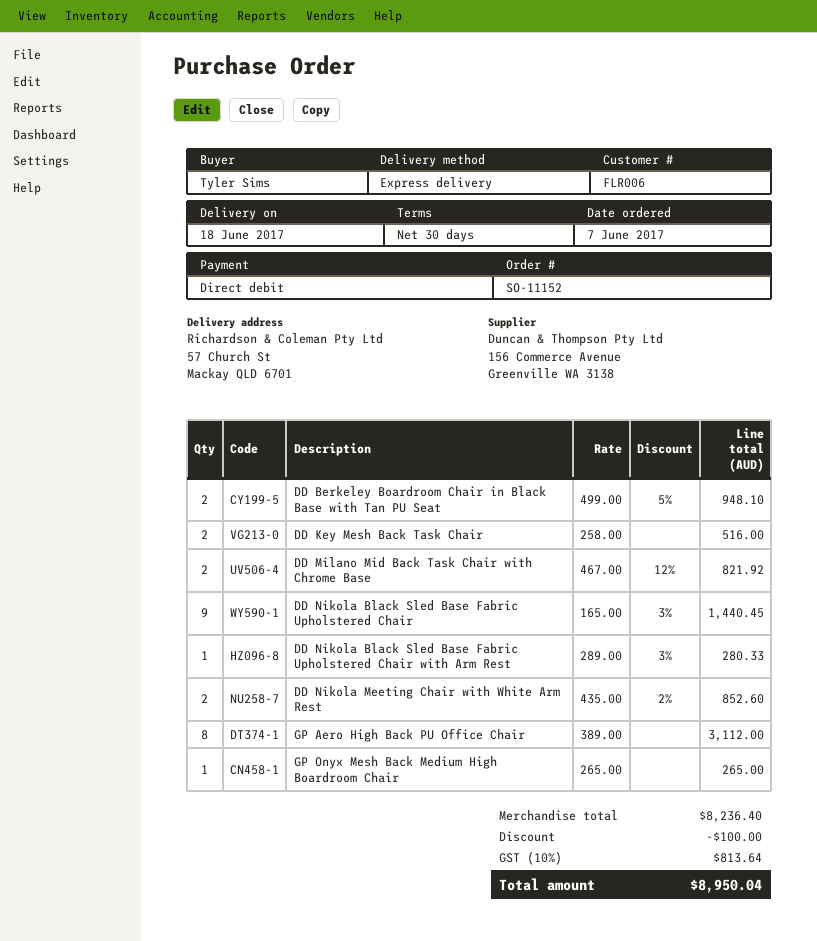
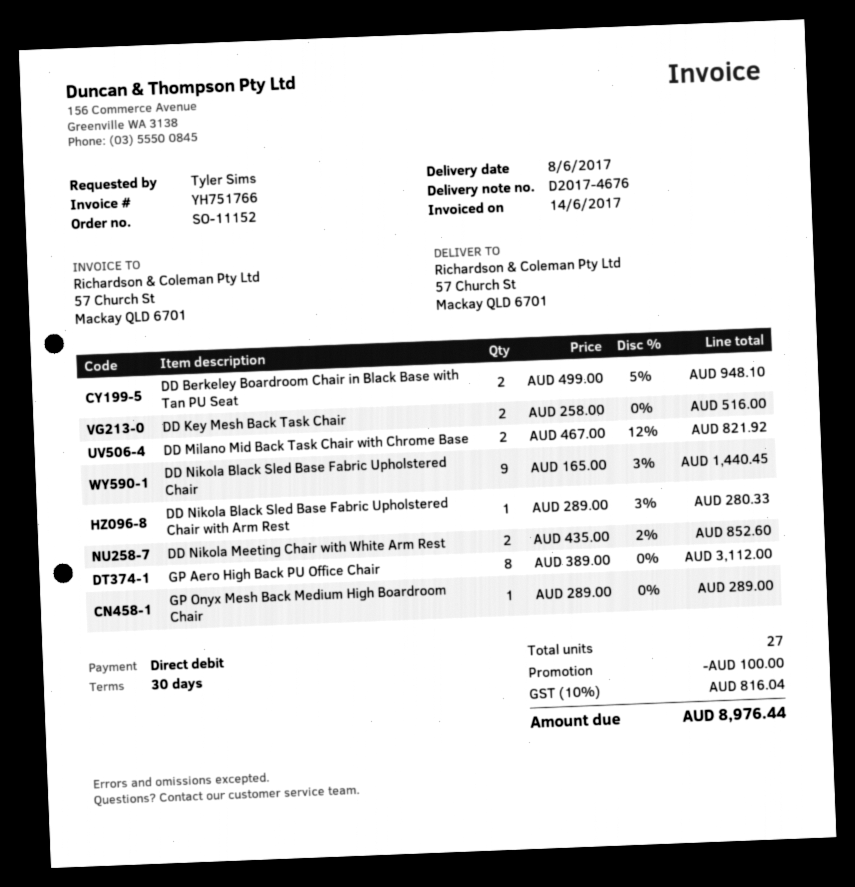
delivery date: 2017-06-18 -> 2017-06-08
GP Onyx Mesh Back Medium High Boardroom Chair: 1 x 265.00 = 265.00 -> 1 x 289.00 = 289.00
tax: 10% = 813.64 -> 10% = 816.04
total: 8950.04 -> 8976.44

